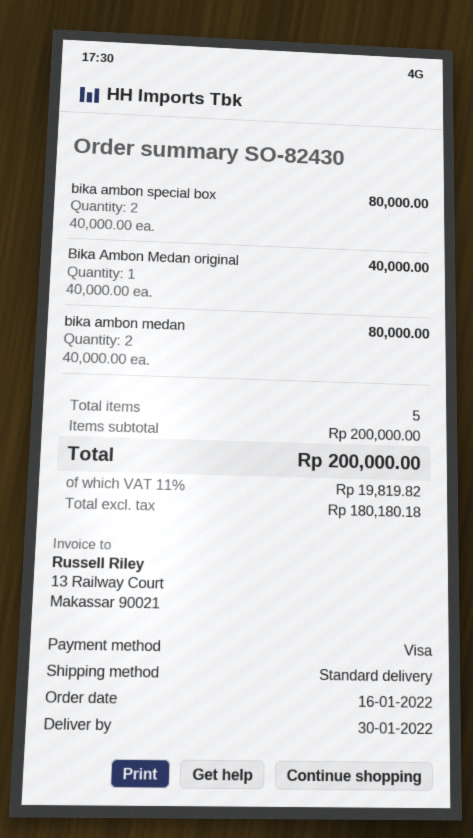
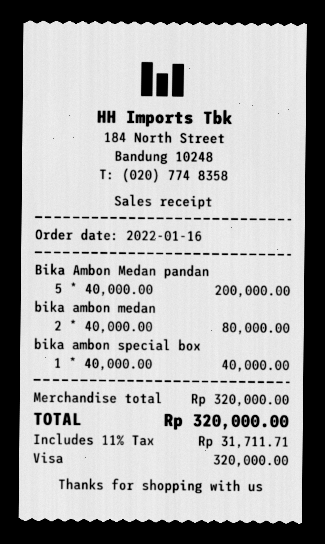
bika ambon special box: 2 x 40000.00 = 80000.00 -> 1 x 40000.00 = 40000.00
Bika Ambon Medan original: 1 x 40000.00 = 40000.00 -> none
Bika Ambon Medan pandan: none -> 5 x 40000.00 = 200000.00
subtotal: 200000.00 -> 320000.00
tax: 11% = 19819.82 -> 11% = 31711.71
total: 200000.00 -> 320000.00

